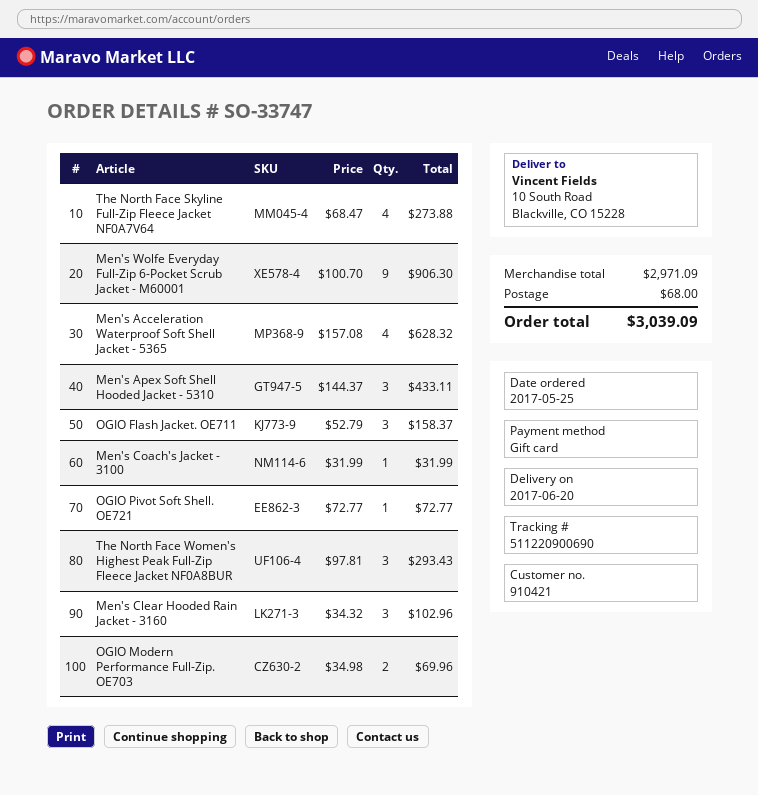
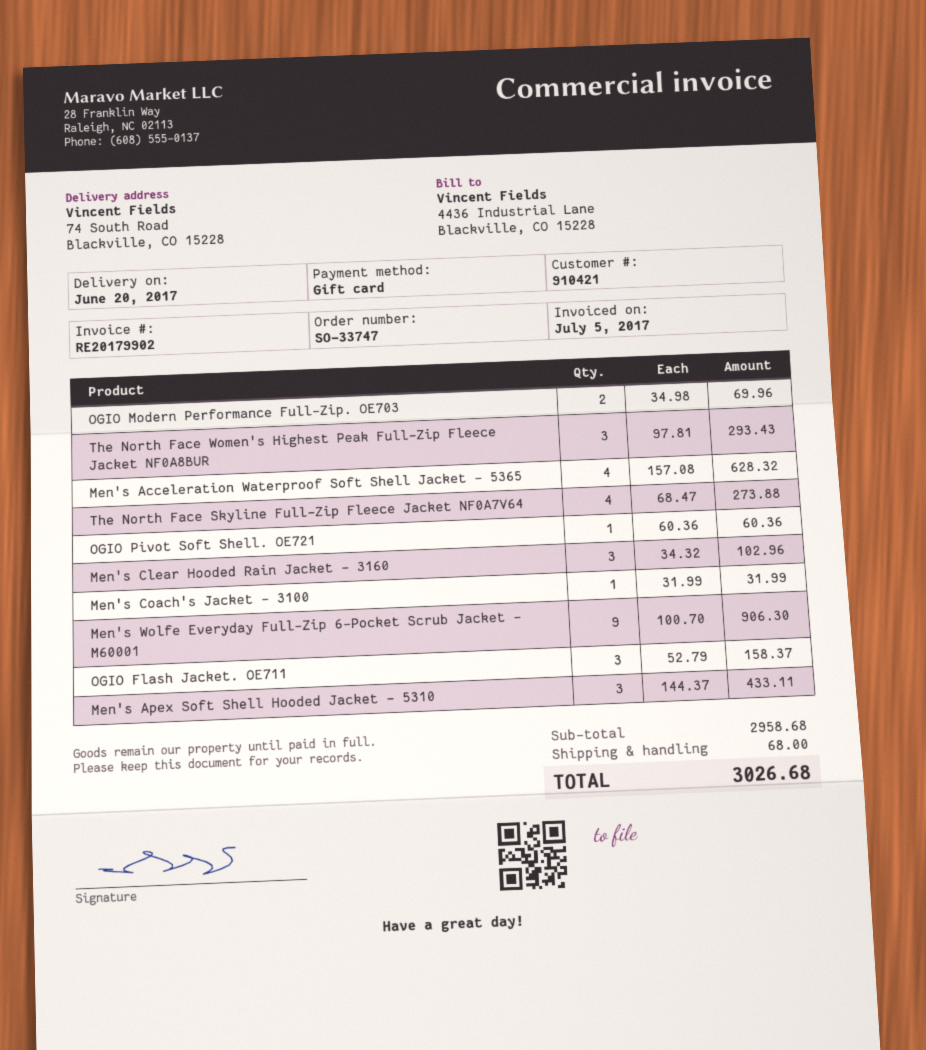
ship to: 10 South Road, Blackville, CO 15228 -> 74 South Road, Blackville, CO 15228
OGIO Pivot Soft Shell. OE721: 1 x 72.77 = 72.77 -> 1 x 60.36 = 60.36
subtotal: 2971.09 -> 2958.68
total: 3039.09 -> 3026.68

